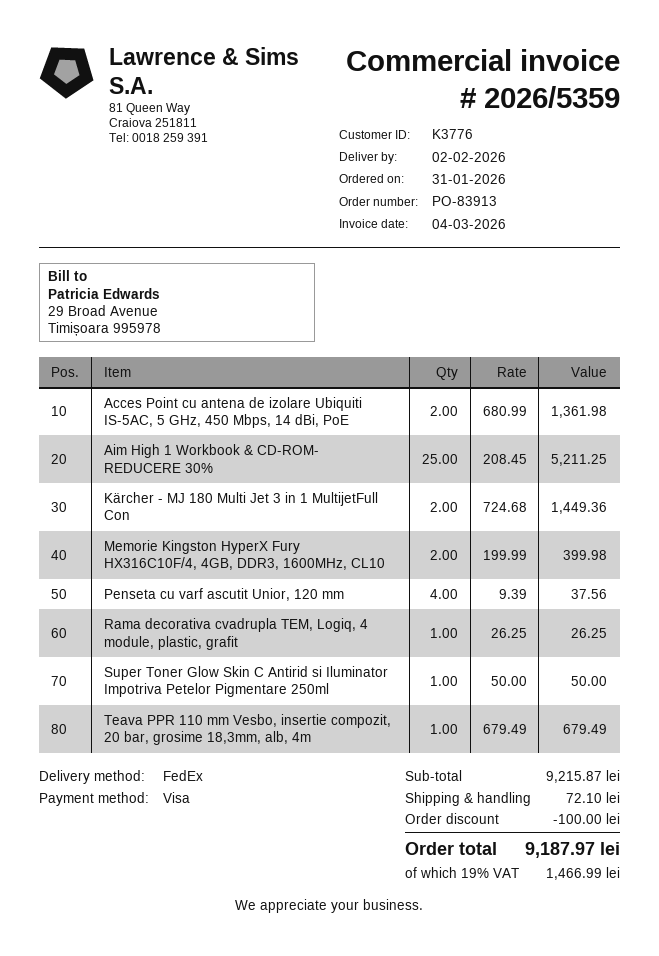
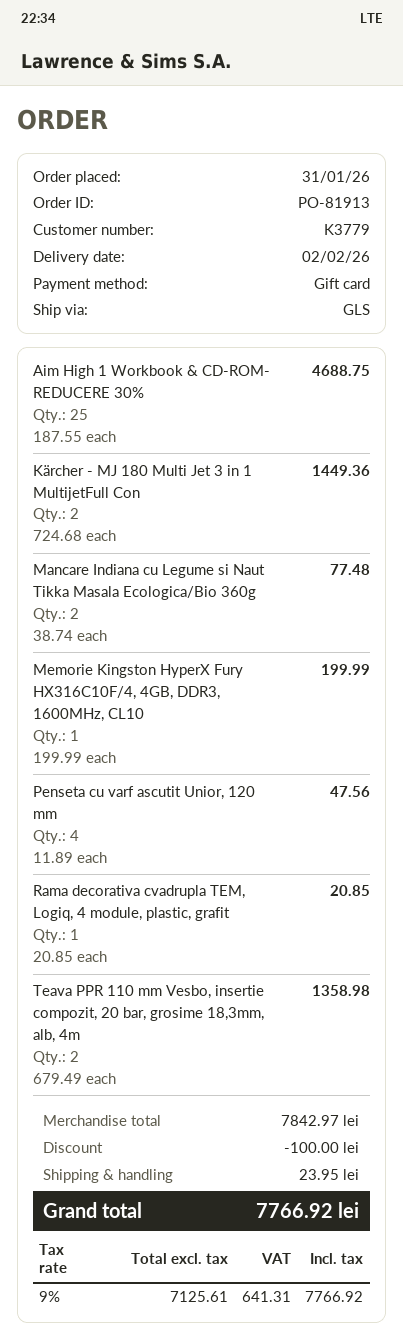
order number: PO-83913 -> PO-81913
customer number: K3776 -> K3779
payment method: Visa -> gift card
shipping method: FedEx -> GLS
Acces Point cu antena de izolare Ubiquiti IS-5AC, 5 GHz, 450 Mbps, 14 dBi, PoE: 2 x 680.99 = 1361.98 -> none
Aim High 1 Workbook & CD-ROM- REDUCERE 30%: 25 x 208.45 = 5211.25 -> 25 x 187.55 = 4688.75
Memorie Kingston HyperX Fury HX316C10F/4, 4GB, DDR3, 1600MHz, CL10: 2 x 199.99 = 399.98 -> 1 x 199.99 = 199.99
Penseta cu varf ascutit Unior, 120 mm: 4 x 9.39 = 37.56 -> 4 x 11.89 = 47.56
Rama decorativa cvadrupla TEM, Logiq, 4 module, plastic, grafit: 1 x 26.25 = 26.25 -> 1 x 20.85 = 20.85
Super Toner Glow Skin C Antirid si Iluminator Impotriva Petelor Pigmentare 250ml: 1 x 50.00 = 50.00 -> none
Teava PPR 110 mm Vesbo, insertie compozit, 20 bar, grosime 18,3mm, alb, 4m: 1 x 679.49 = 679.49 -> 2 x 679.49 = 1358.98
Mancare Indiana cu Legume si Naut Tikka Masala Ecologica/Bio 360g: none -> 2 x 38.74 = 77.48
subtotal: 9215.87 -> 7842.97
shipping: 72.10 -> 23.95
tax: 19% = 1466.99 -> 9% = 641.31
total: 9187.97 -> 7766.92

